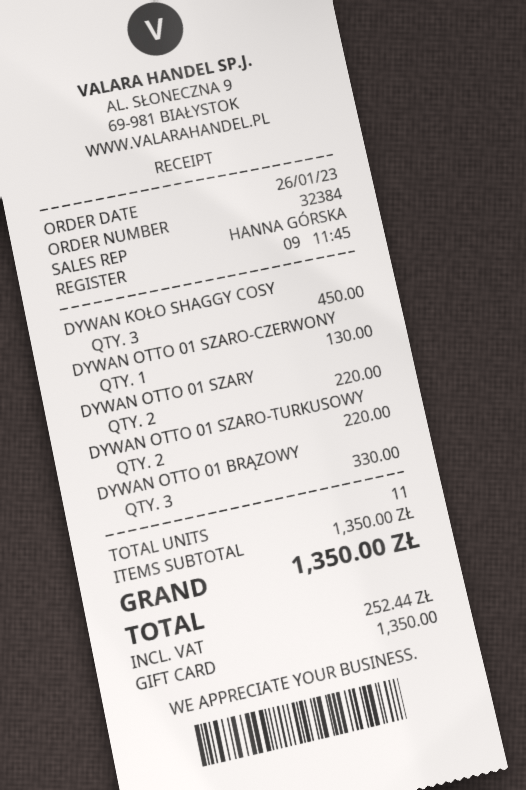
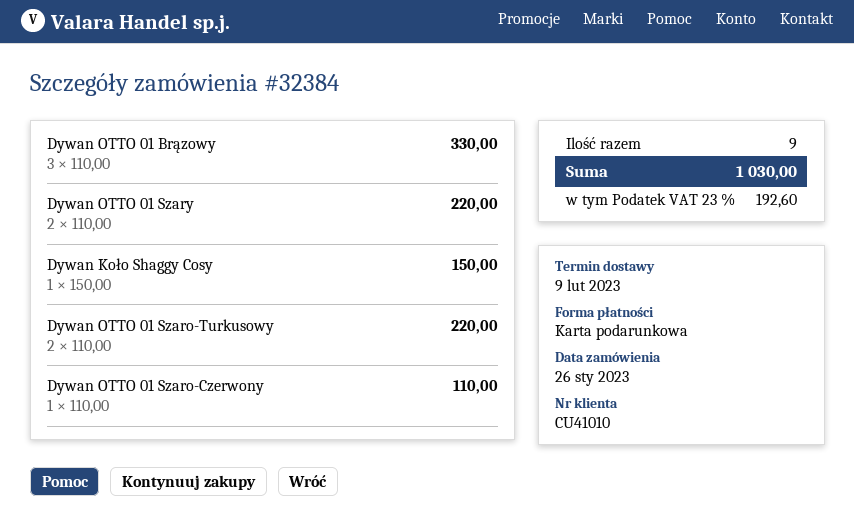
DYWAN KOŁO SHAGGY COSY: 3 for 450.00 -> 1 for 150.00
DYWAN OTTO 01 SZARO-CZERWONY: 1 for 130.00 -> 1 for 110.00
total quantity: 11 -> 9
tax: 252.44 -> 192.60
total: 1350.00 -> 1030.00

